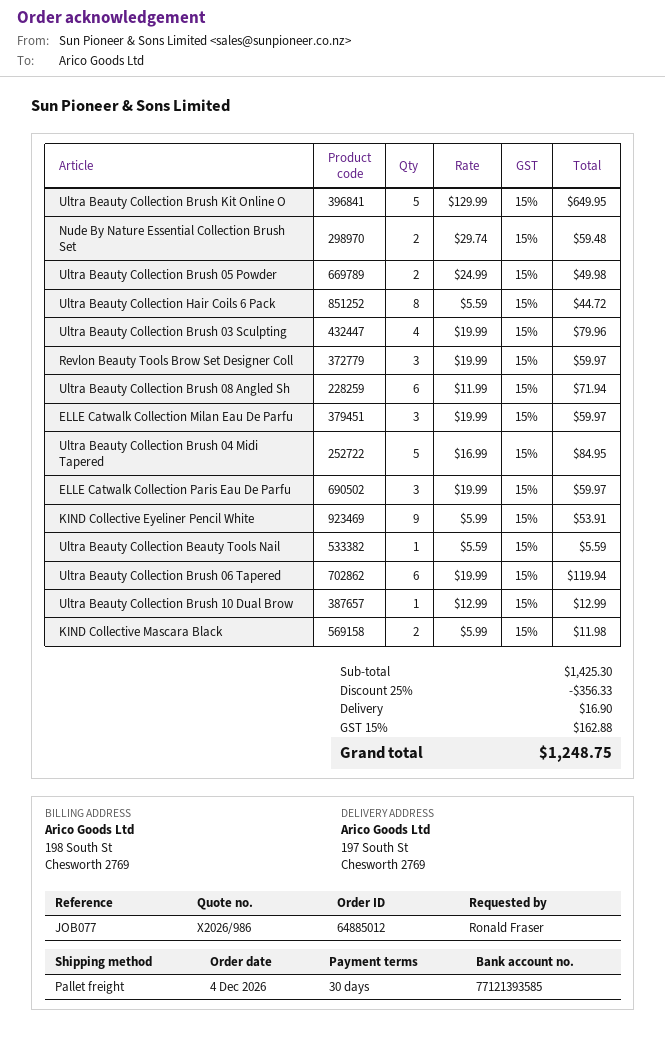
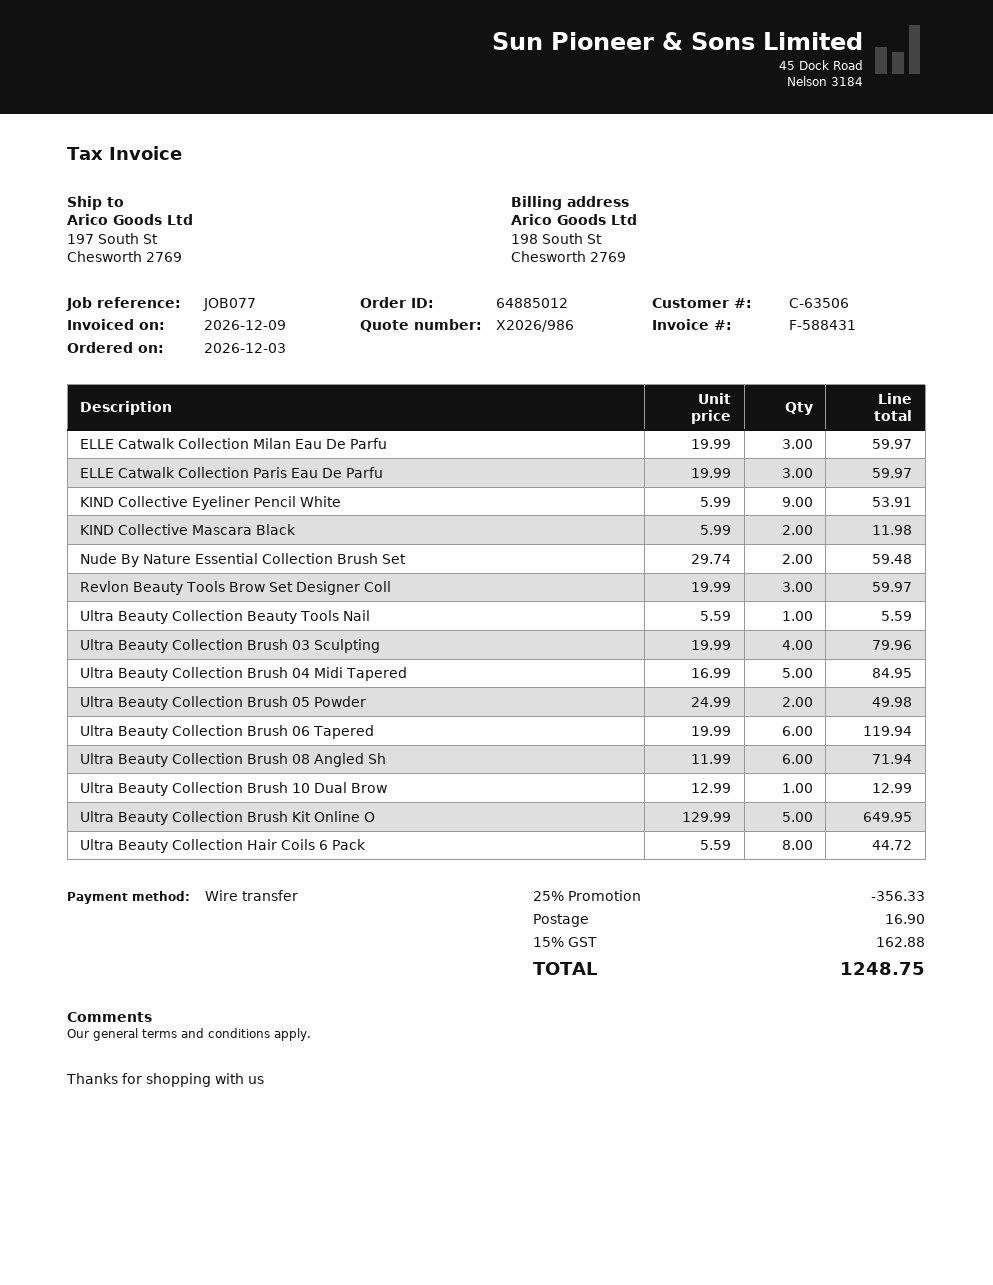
order date: 2026-12-04 -> 2026-12-03

